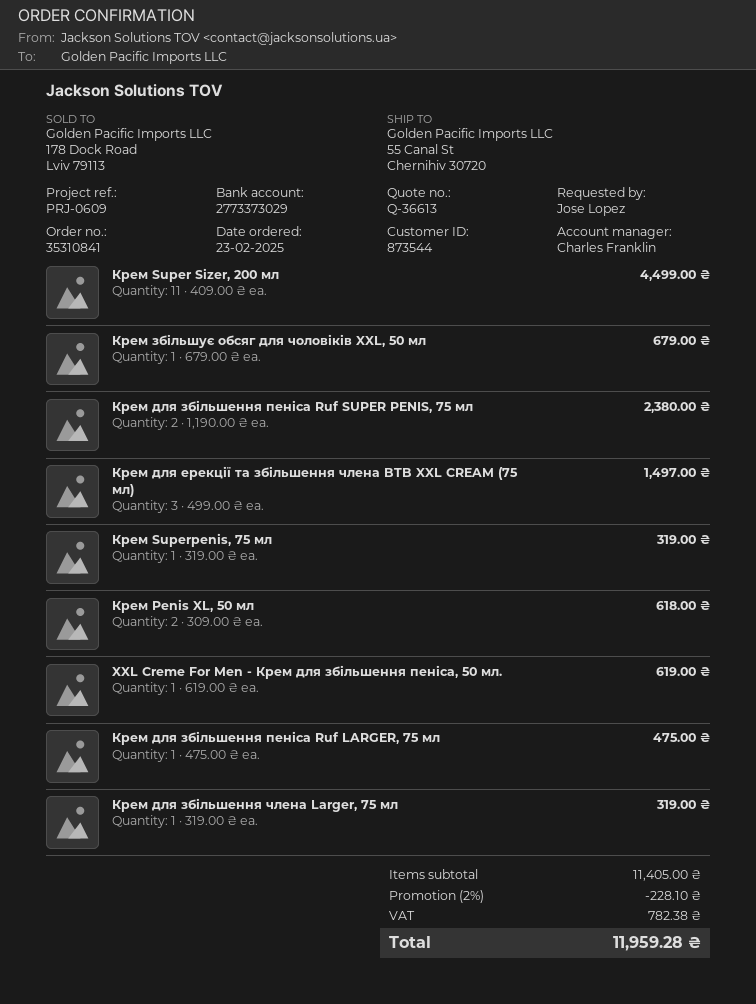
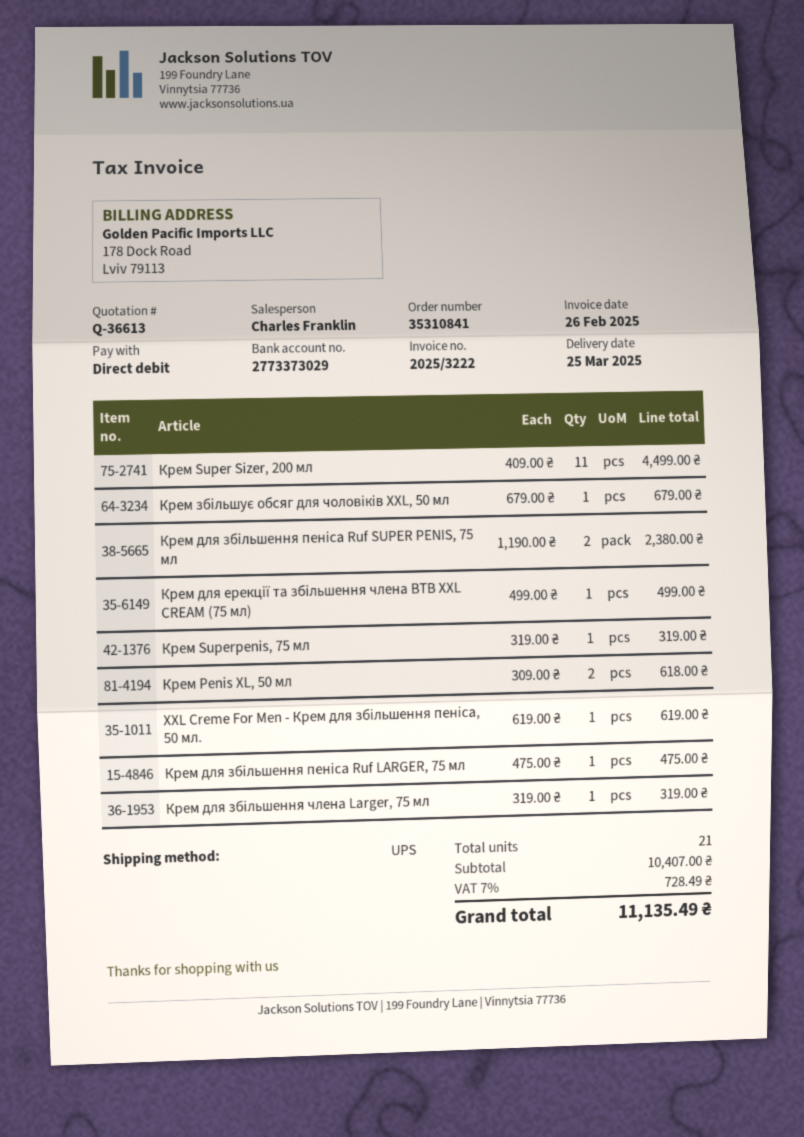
Крем для ерекції та збільшення члена BTB XXL CREAM (75 мл): 3 x 499.00 = 1497.00 -> 1 x 499.00 = 499.00
subtotal: 11405.00 -> 10407.00
discount: 2% = 228.10 -> none
tax: 782.38 -> 728.49
total: 11959.28 -> 11135.49

